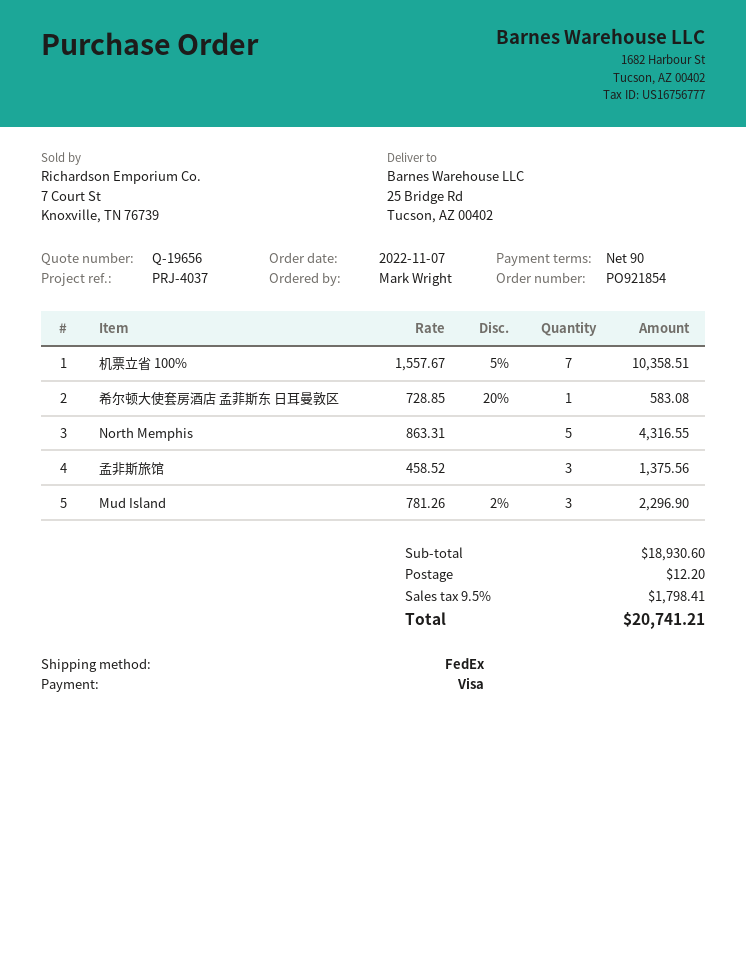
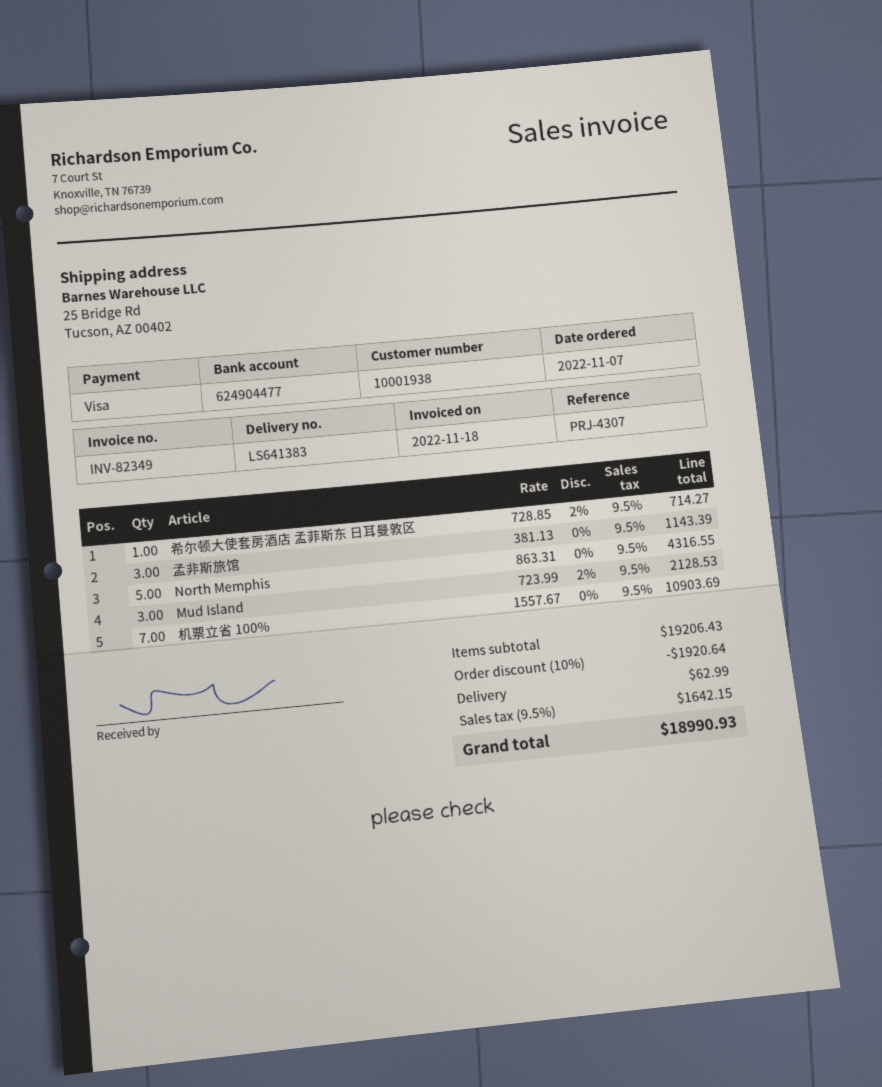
reference: PRJ-4037 -> PRJ-4307
机票立省 100%: 7 x 1557.67 - 5% = 10358.51 -> 7 x 1557.67 = 10903.69
希尔顿大使套房酒店 孟菲斯东 日耳曼敦区: 1 x 728.85 - 20% = 583.08 -> 1 x 728.85 - 2% = 714.27
孟非斯旅馆: 3 x 458.52 = 1375.56 -> 3 x 381.13 = 1143.39
Mud Island: 3 x 781.26 - 2% = 2296.90 -> 3 x 723.99 - 2% = 2128.53
subtotal: 18930.60 -> 19206.43
discount: none -> 10% = 1920.64
shipping: 12.20 -> 62.99
tax: 9.5% = 1798.41 -> 9.5% = 1642.15
total: 20741.21 -> 18990.93

